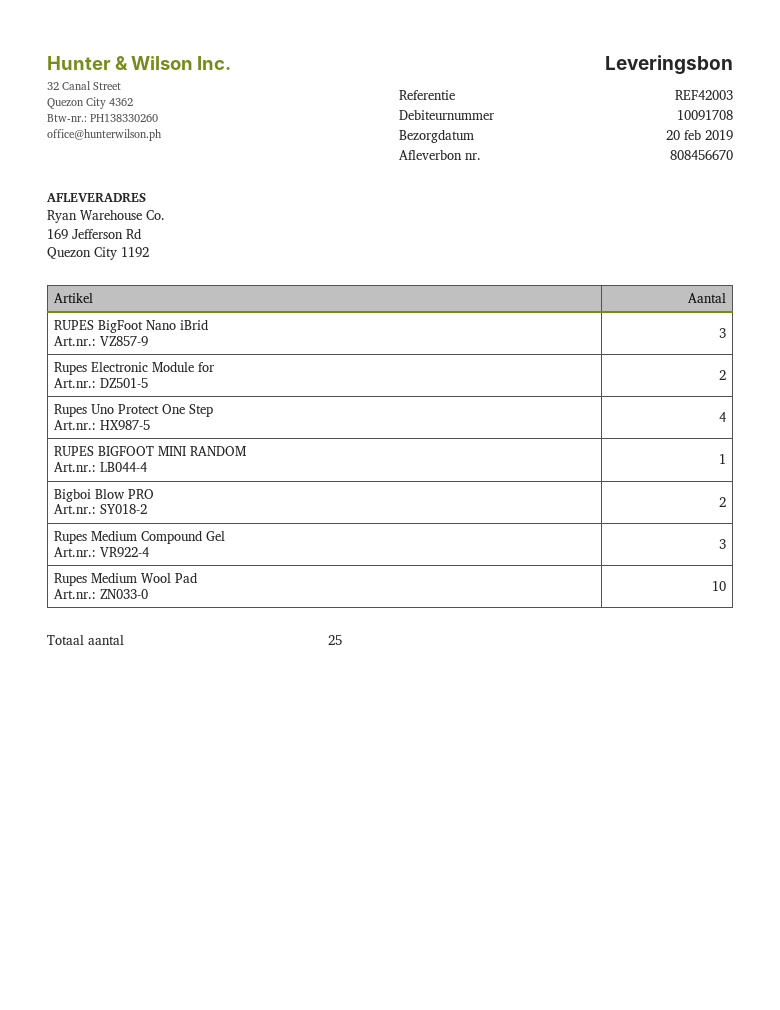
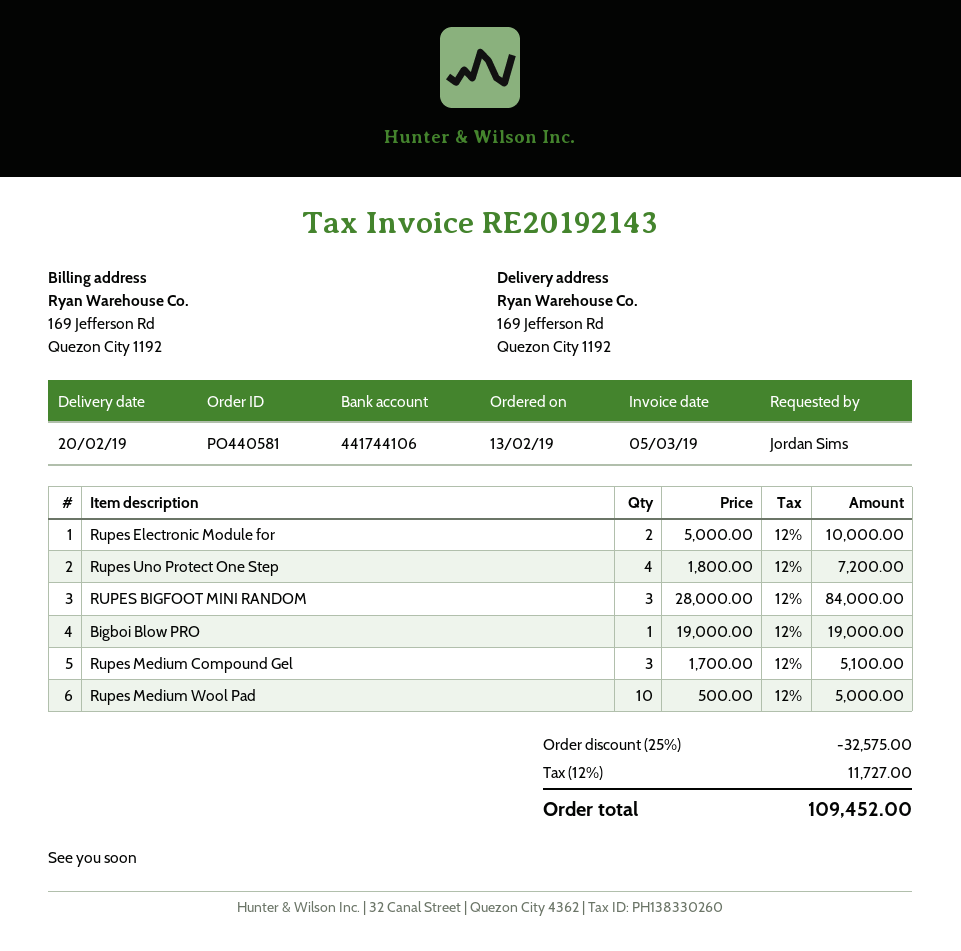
RUPES BigFoot Nano iBrid: 3 -> none
RUPES BIGFOOT MINI RANDOM: 1 -> 3
Bigboi Blow PRO: 2 -> 1

